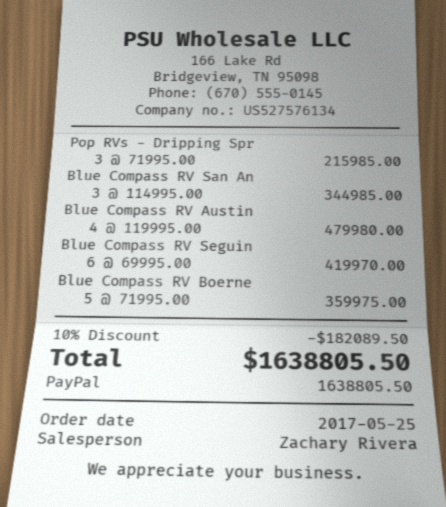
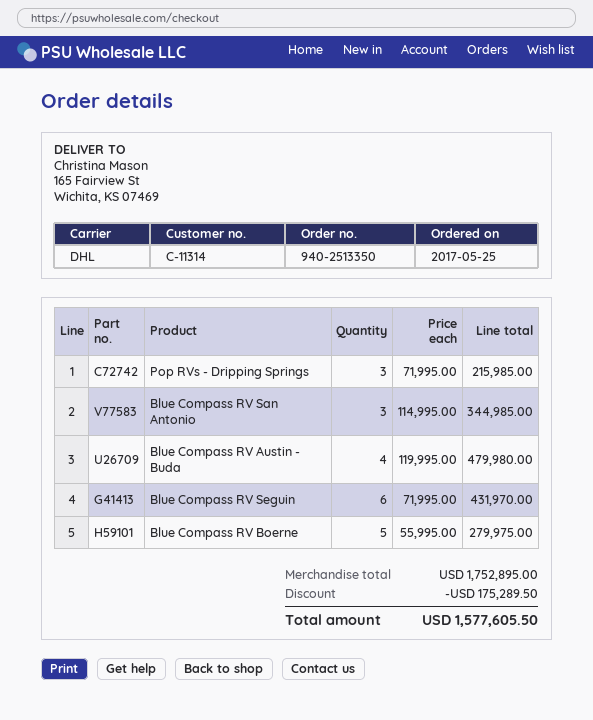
Blue Compass RV Seguin: 6 x 69995.00 = 419970.00 -> 6 x 71995.00 = 431970.00
Blue Compass RV Boerne: 5 x 71995.00 = 359975.00 -> 5 x 55995.00 = 279975.00
discount: 182089.50 -> 175289.50
total: 1638805.50 -> 1577605.50

